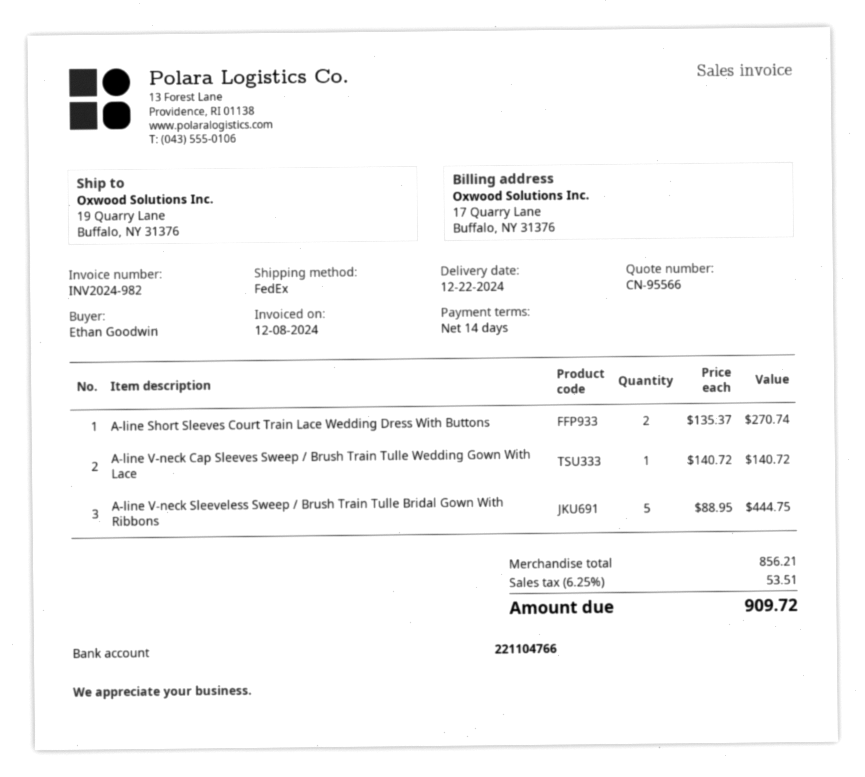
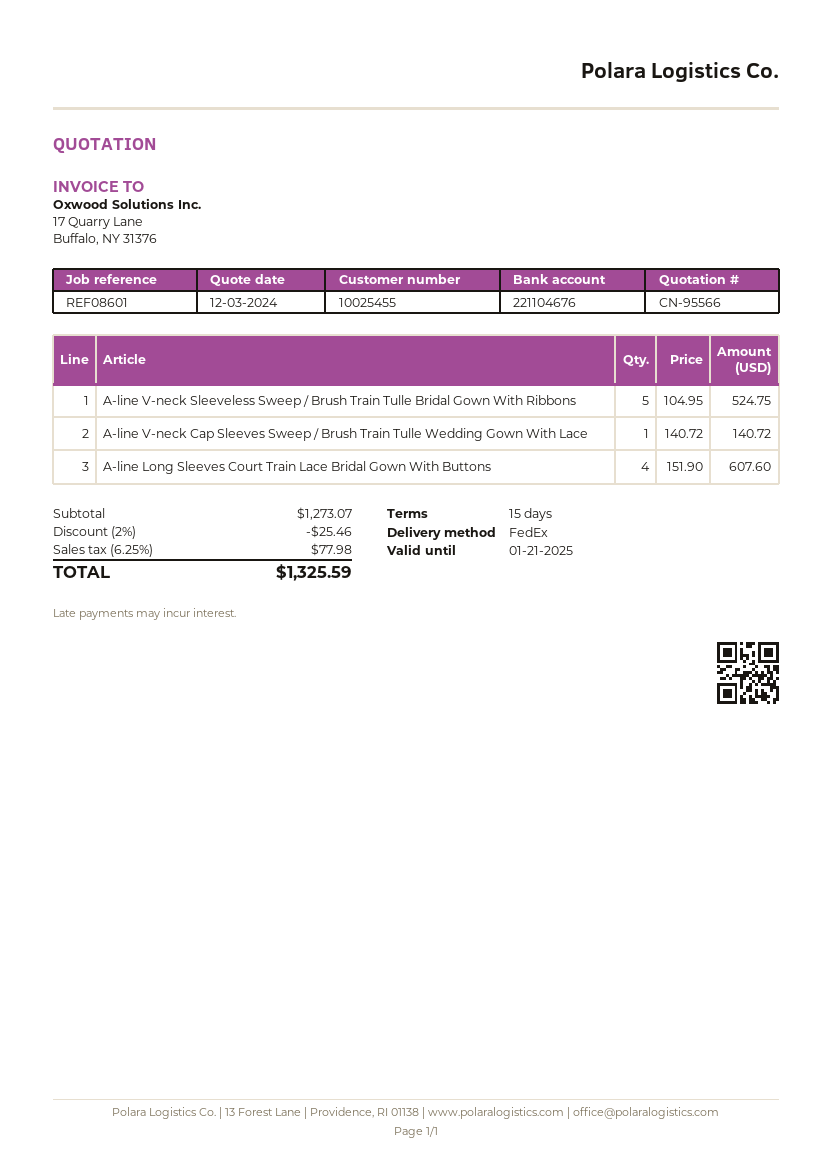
payment terms: 14 days -> 15 days
bank account: 221104766 -> 221104676
A-line Short Sleeves Court Train Lace Wedding Dress With Buttons: 2 x 135.37 = 270.74 -> none
A-line V-neck Sleeveless Sweep / Brush Train Tulle Bridal Gown With Ribbons: 5 x 88.95 = 444.75 -> 5 x 104.95 = 524.75
A-line Long Sleeves Court Train Lace Bridal Gown With Buttons: none -> 4 x 151.90 = 607.60
subtotal: 856.21 -> 1273.07
discount: none -> 2% = 25.46
tax: 6.25% = 53.51 -> 6.25% = 77.98
total: 909.72 -> 1325.59

